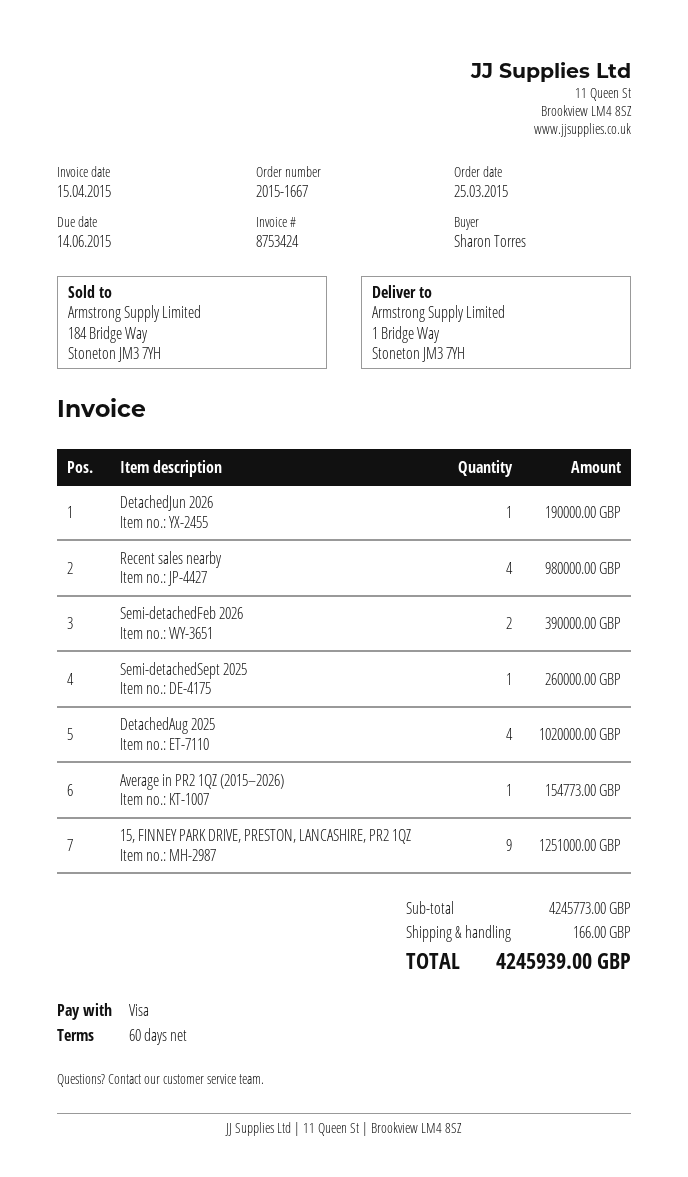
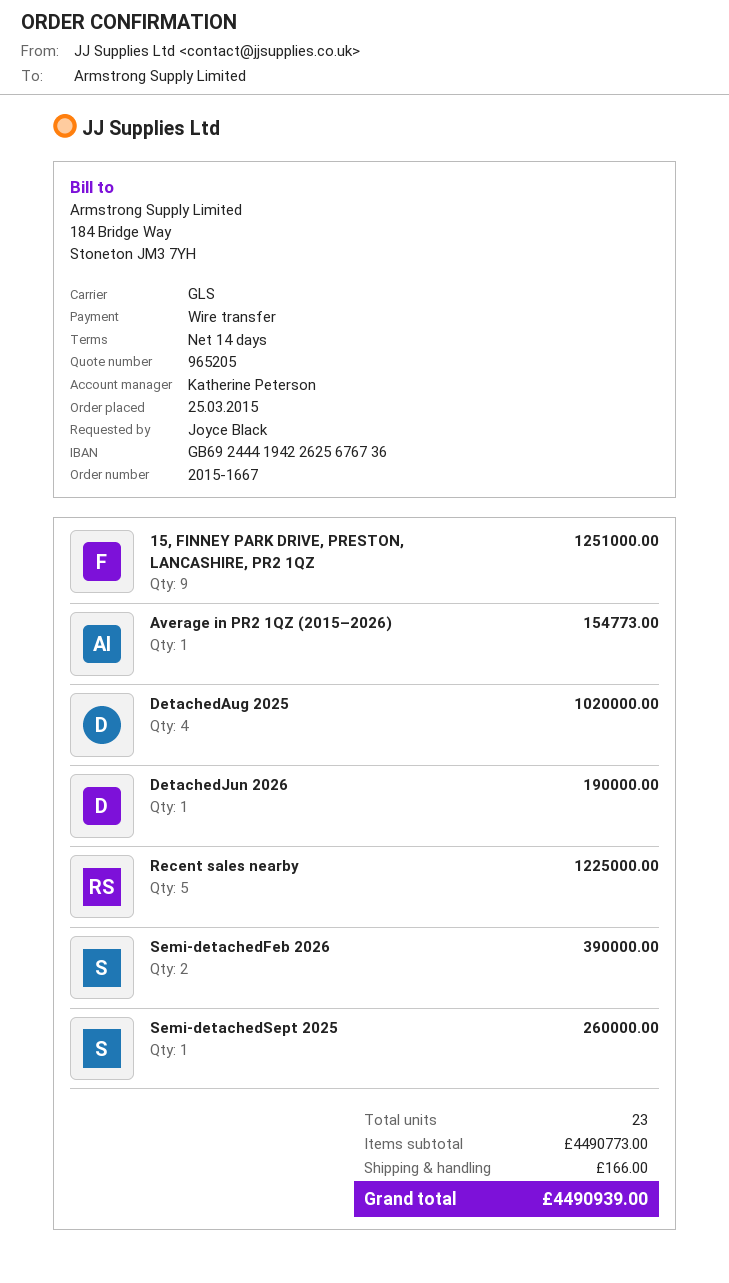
payment terms: 60 days -> 14 days
ordered by: Sharon Torres -> Joyce Black
payment method: Visa -> bank transfer
Recent sales nearby: 4 for 980000.00 -> 5 for 1225000.00
subtotal: 4245773.00 -> 4490773.00
total: 4245939.00 -> 4490939.00

